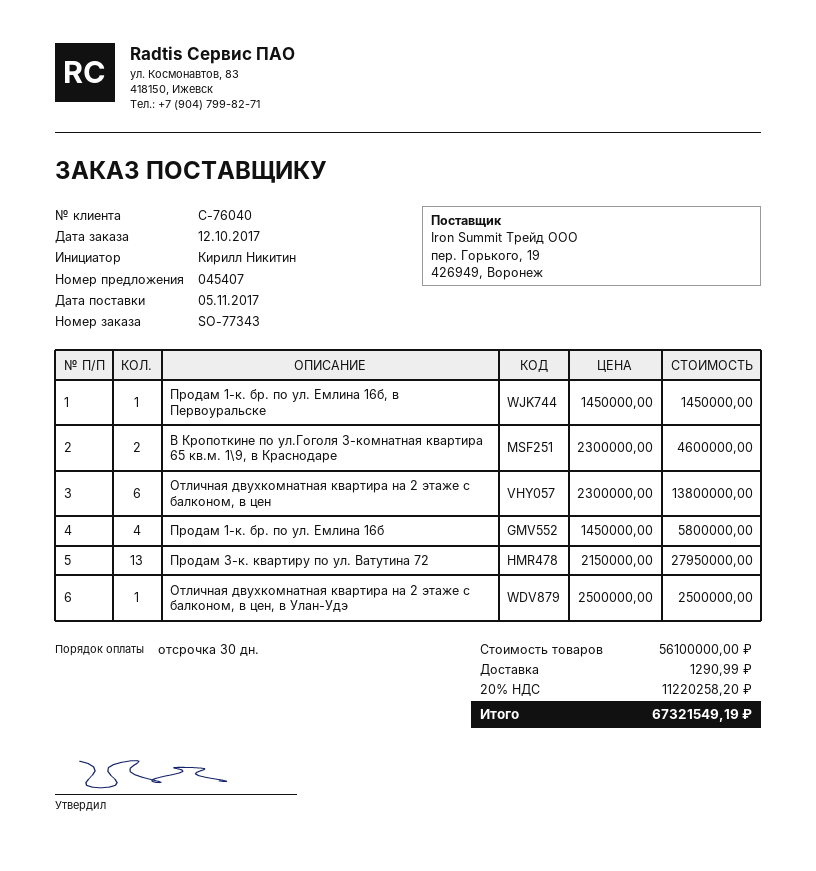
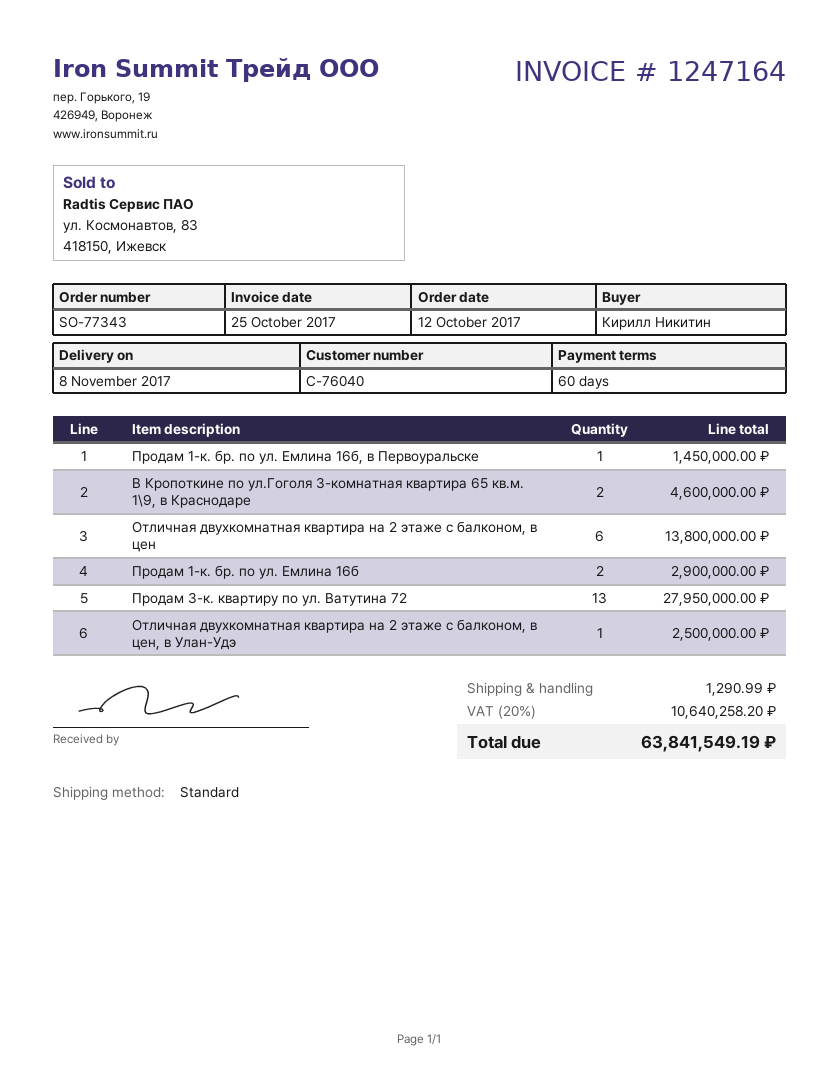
delivery date: 2017-11-05 -> 2017-11-08
payment terms: 30 days -> 60 days
Продам 1-к. бр. по ул. Емлина 16б: 4 for 5800000.00 -> 2 for 2900000.00
tax: 20% = 11220258.20 -> 20% = 10640258.20
total: 67321549.19 -> 63841549.19

